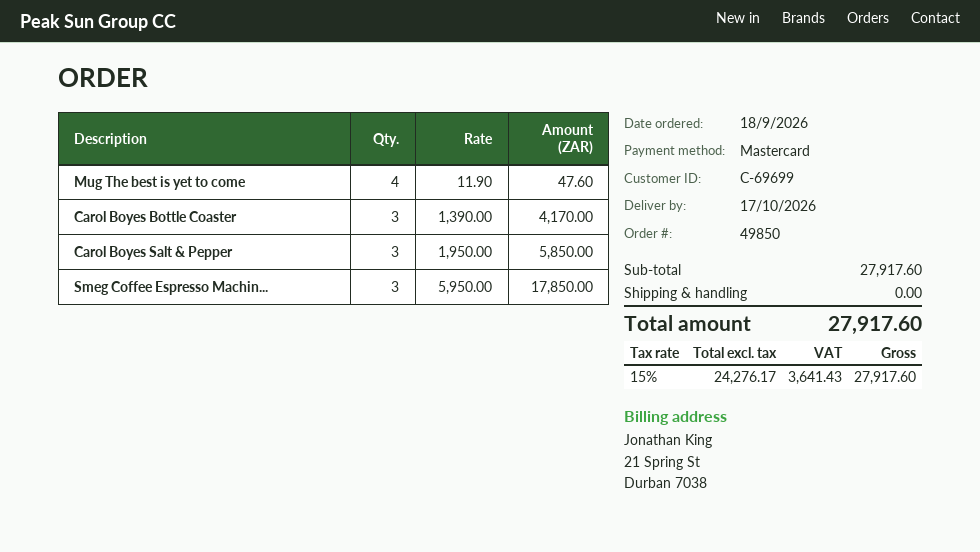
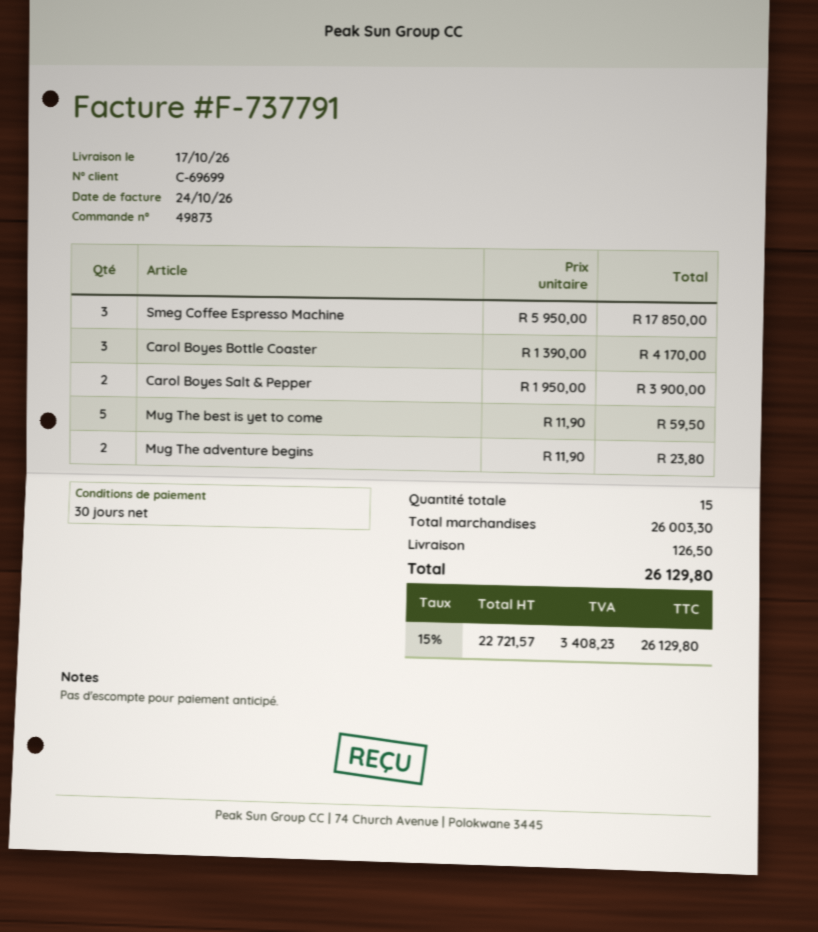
order number: 49850 -> 49873
Mug The best is yet to come: 4 x 11.90 = 47.60 -> 5 x 11.90 = 59.50
Carol Boyes Salt & Pepper: 3 x 1950.00 = 5850.00 -> 2 x 1950.00 = 3900.00
Mug The adventure begins: none -> 2 x 11.90 = 23.80
subtotal: 27917.60 -> 26003.30
shipping: 0.00 -> 126.50
net: 24276.17 -> 22721.57
tax: 15% = 3641.43 -> 15% = 3408.23
total: 27917.60 -> 26129.80

